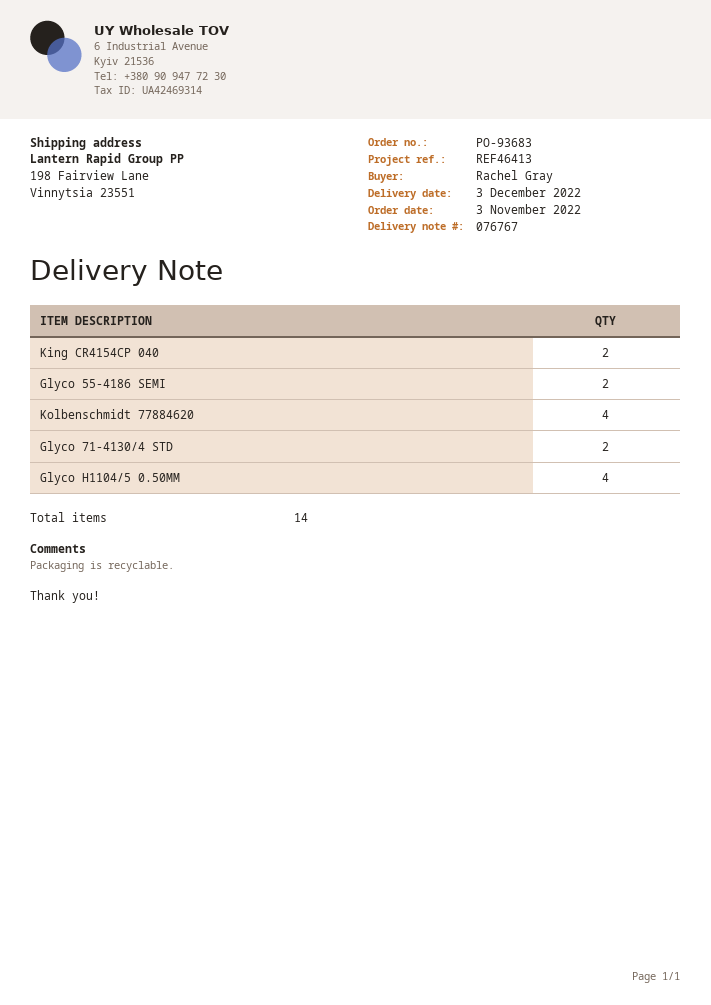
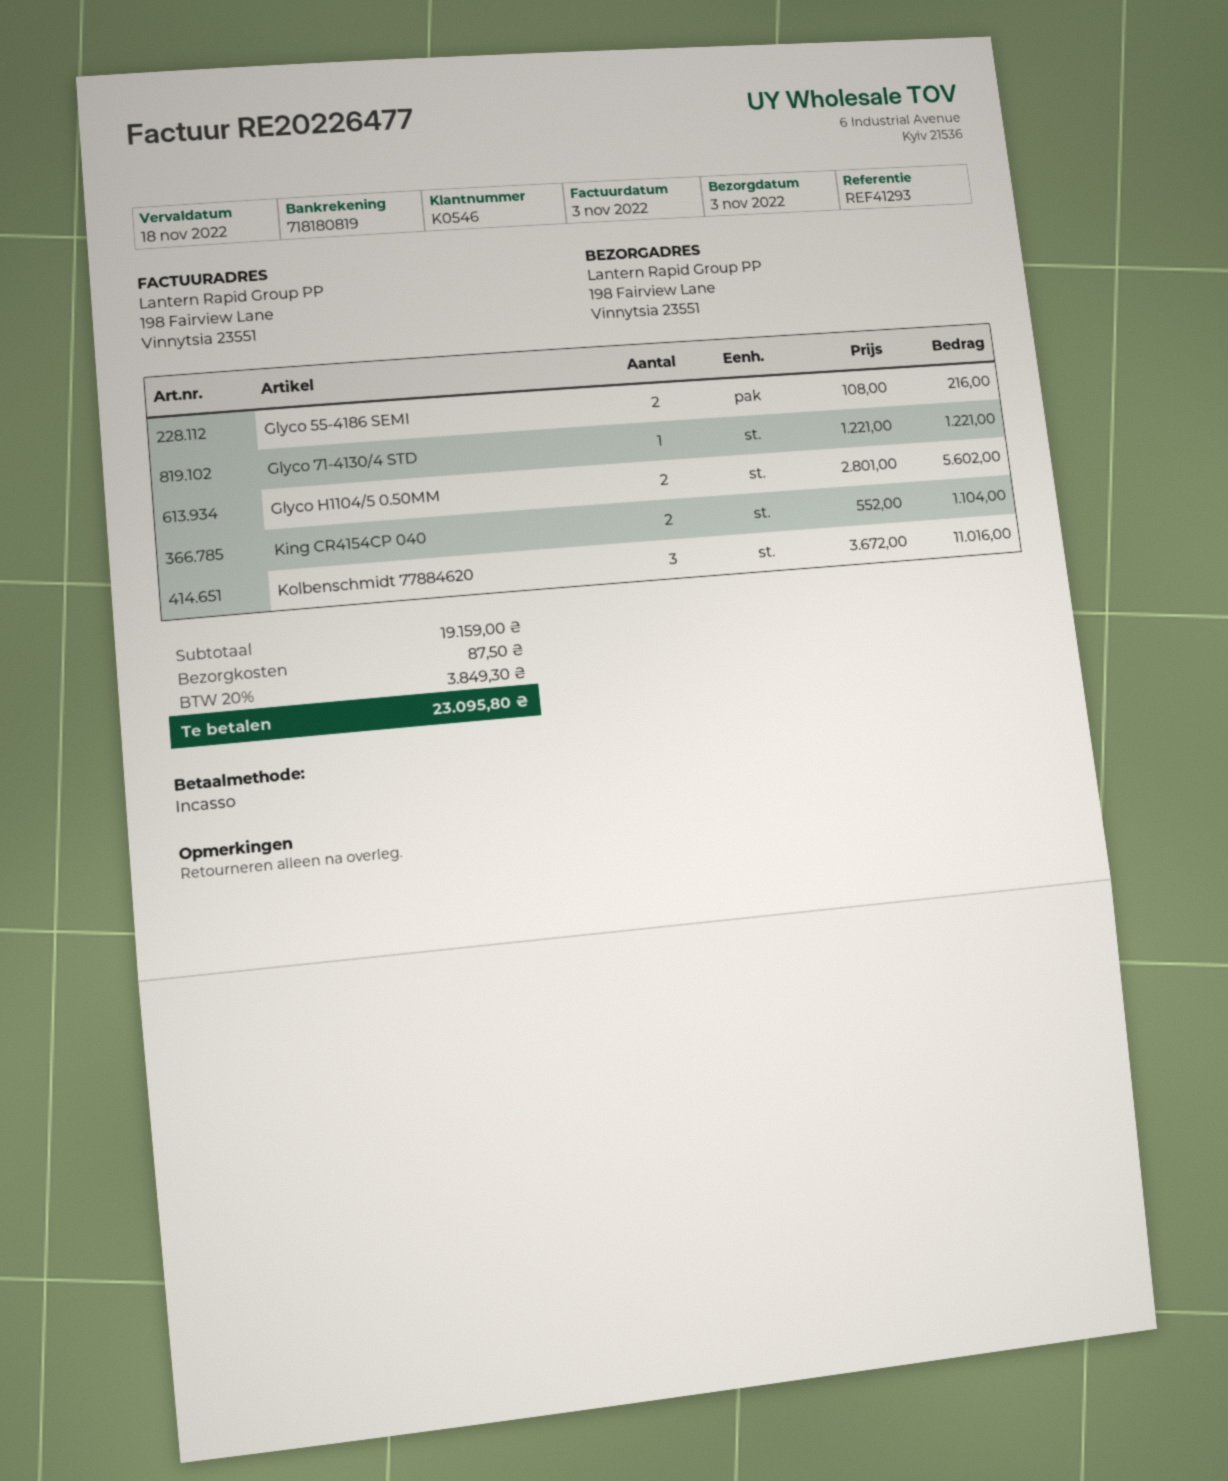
delivery date: 2022-12-03 -> 2022-11-03
reference: REF46413 -> REF41293
Kolbenschmidt 77884620: 4 -> 3
Glyco 71-4130/4 STD: 2 -> 1
Glyco H1104/5 0.50MM: 4 -> 2

